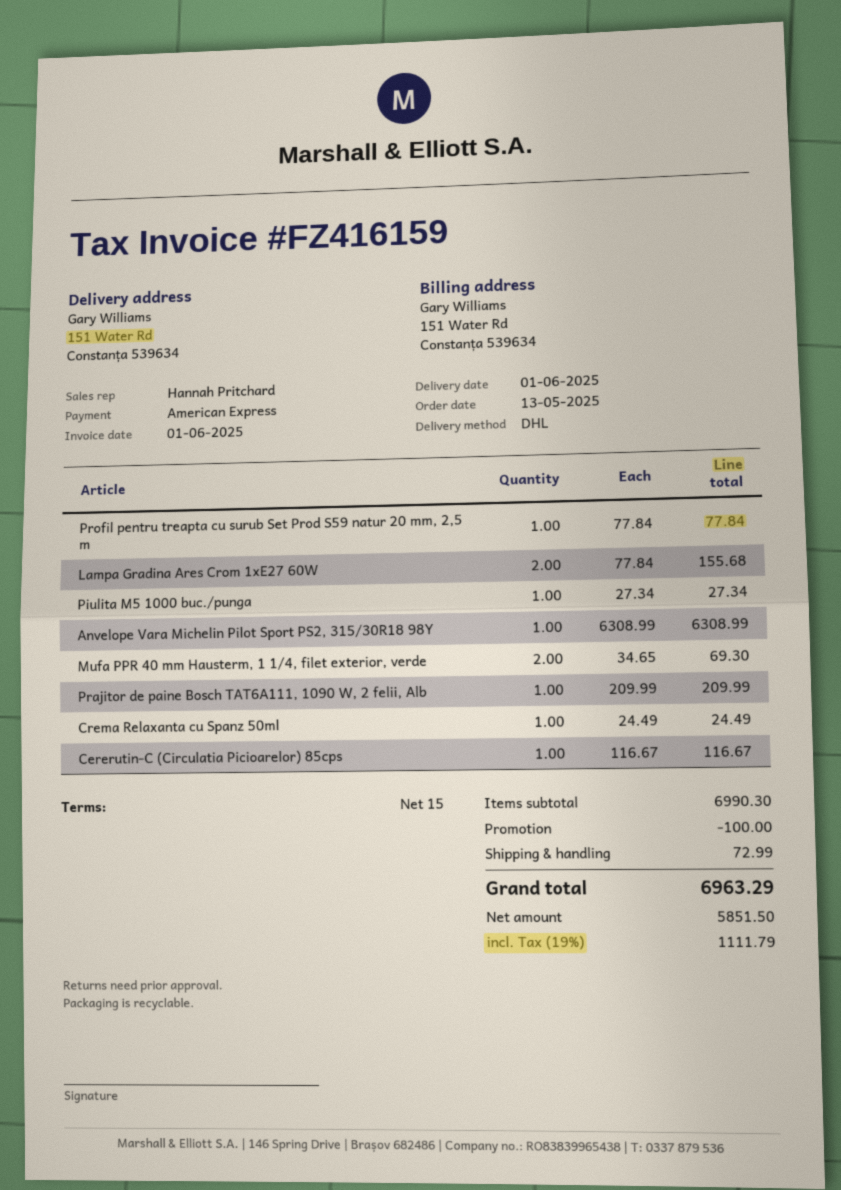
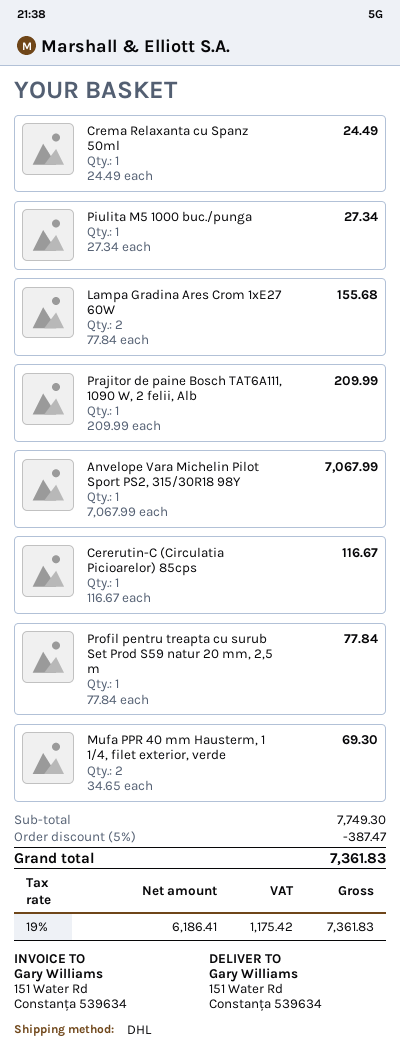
Anvelope Vara Michelin Pilot Sport PS2, 315/30R18 98Y: 1 x 6308.99 = 6308.99 -> 1 x 7067.99 = 7067.99
subtotal: 6990.30 -> 7749.30
discount: 100.00 -> 387.47
shipping: 72.99 -> none
net: 5851.50 -> 6186.41
tax: 19% = 1111.79 -> 19% = 1175.42
total: 6963.29 -> 7361.83

